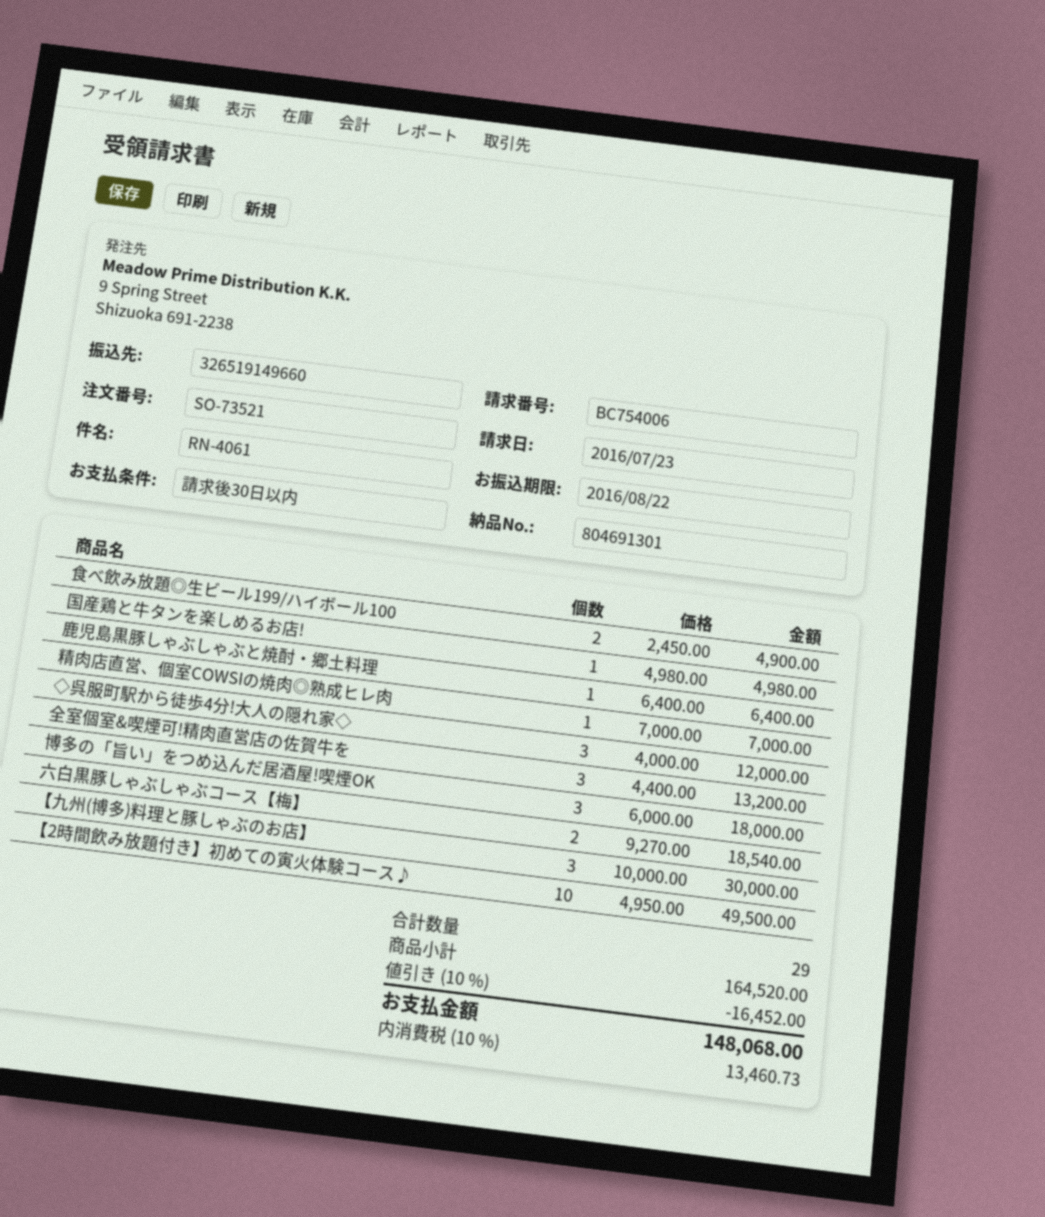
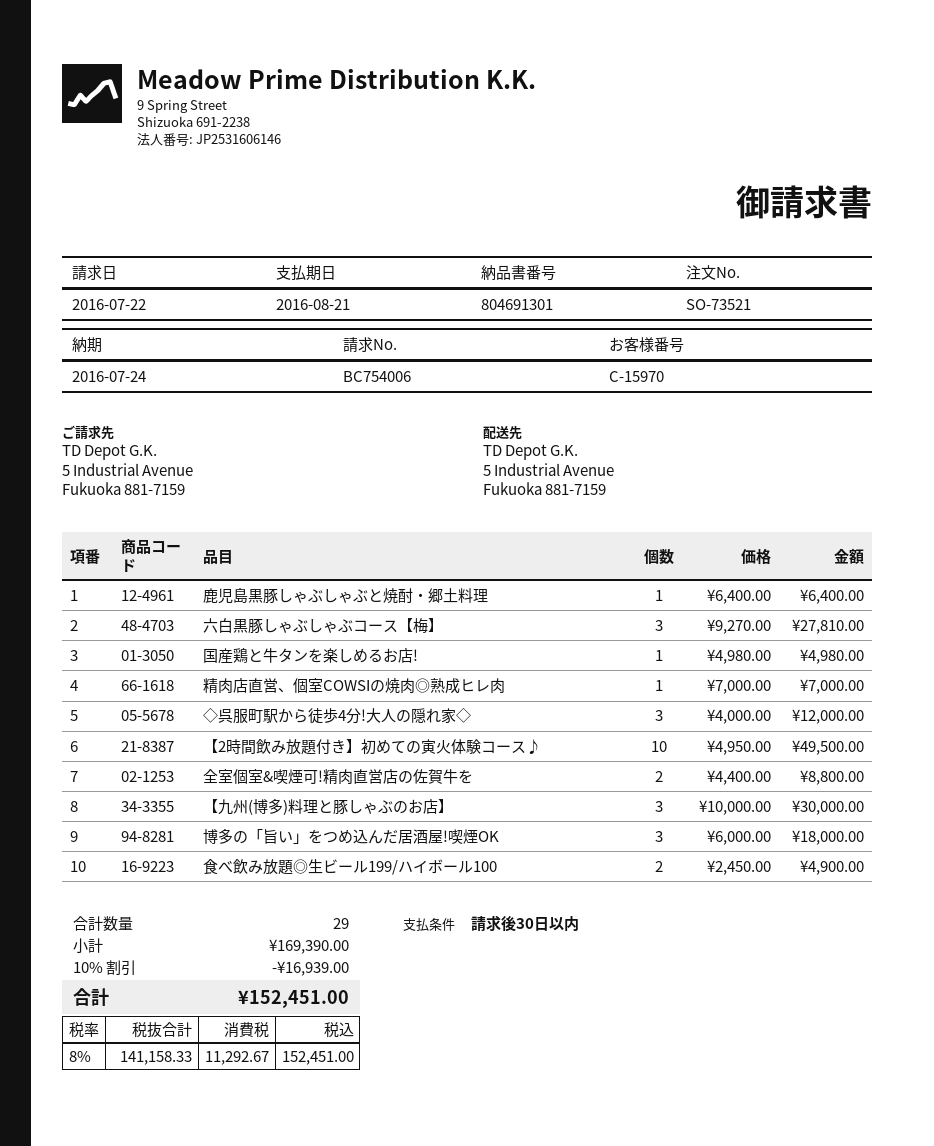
invoice date: 2016-07-23 -> 2016-07-22
due date: 2016-08-22 -> 2016-08-21
全室個室&喫煙可!精肉直営店の佐賀牛を: 3 x 4400.00 = 13200.00 -> 2 x 4400.00 = 8800.00
六白黒豚しゃぶしゃぶコース【梅】: 2 x 9270.00 = 18540.00 -> 3 x 9270.00 = 27810.00
subtotal: 164520.00 -> 169390.00
discount: 10% = 16452.00 -> 10% = 16939.00
tax: 10% = 13460.73 -> 8% = 11292.67
total: 148068.00 -> 152451.00

